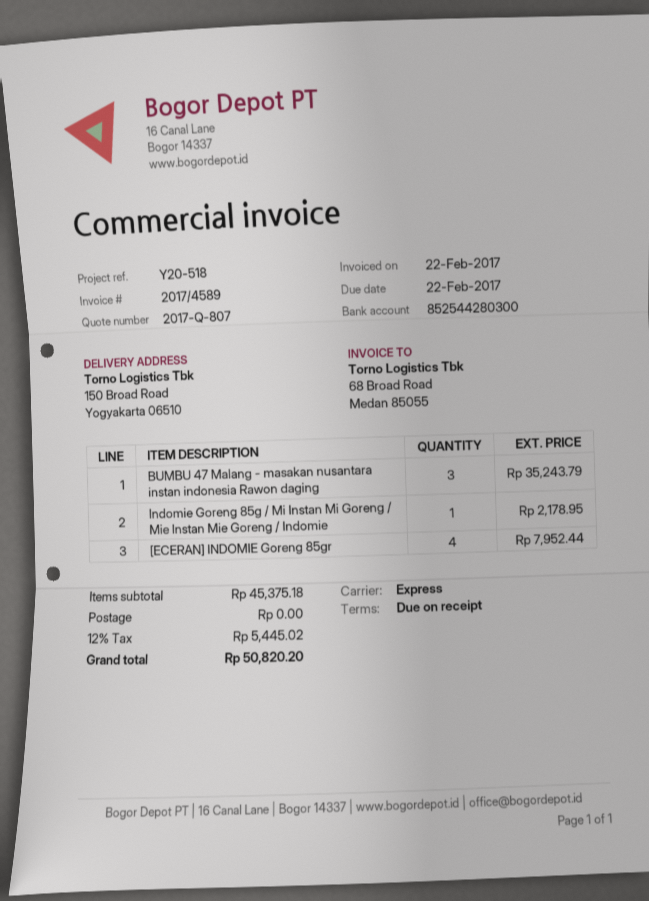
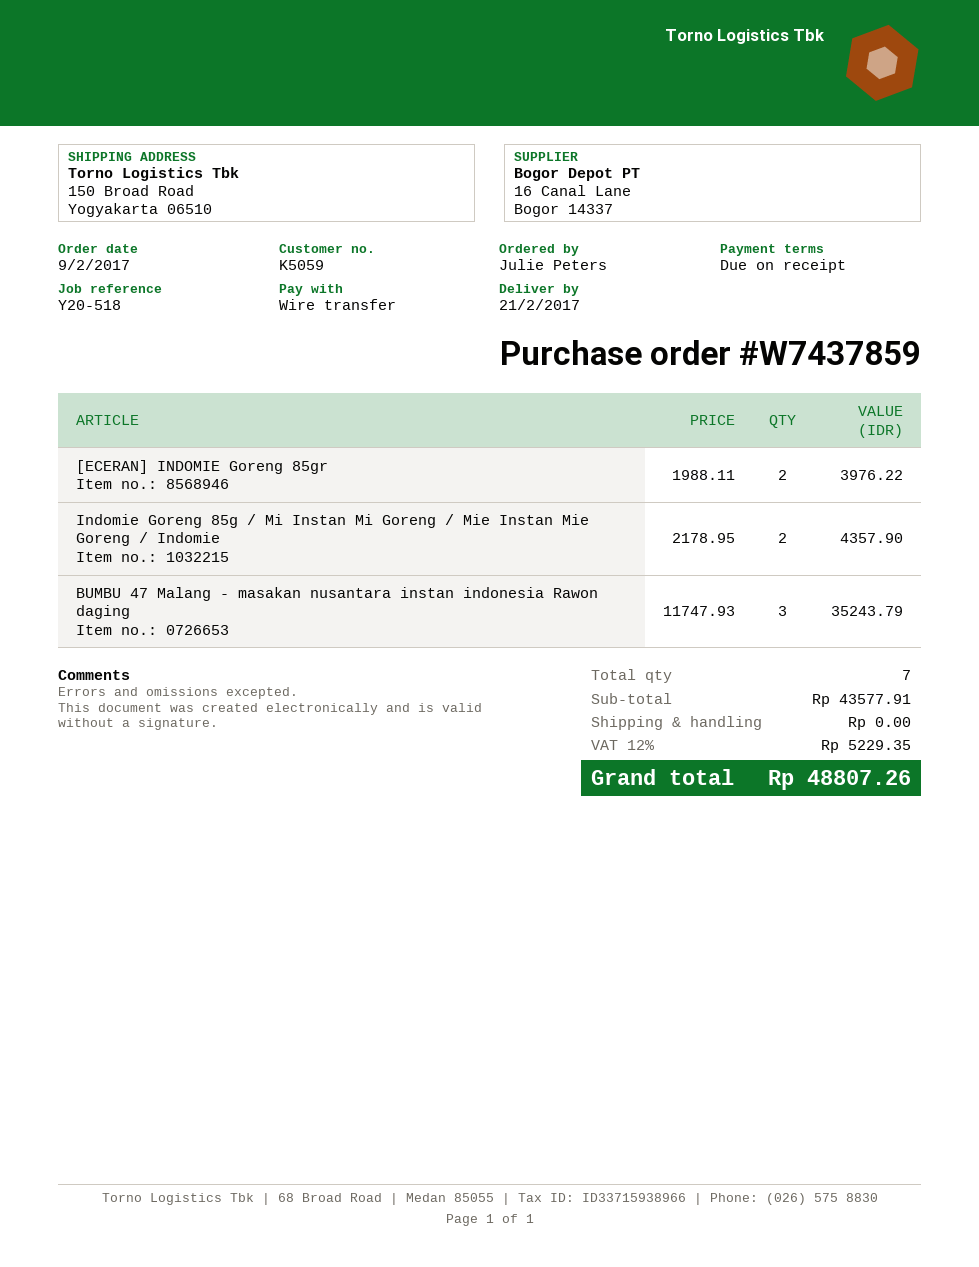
Indomie Goreng 85g / Mi Instan Mi Goreng / Mie Instan Mie Goreng / Indomie: 1 for 2178.95 -> 2 for 4357.90
[ECERAN] INDOMIE Goreng 85gr: 4 for 7952.44 -> 2 for 3976.22
subtotal: 45375.18 -> 43577.91
tax: 12% = 5445.02 -> 12% = 5229.35
total: 50820.20 -> 48807.26

